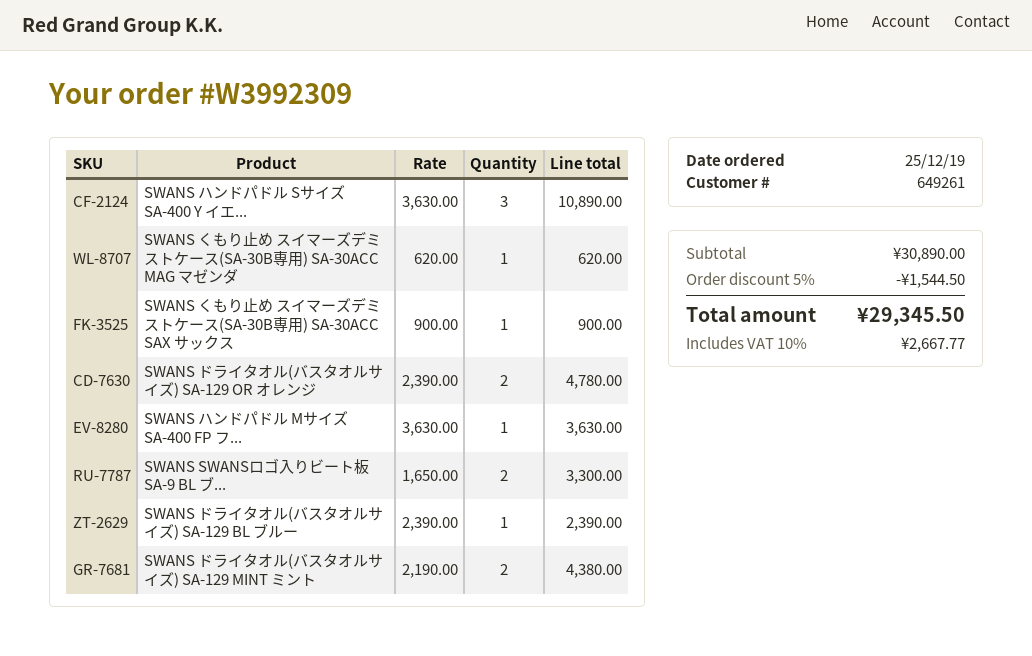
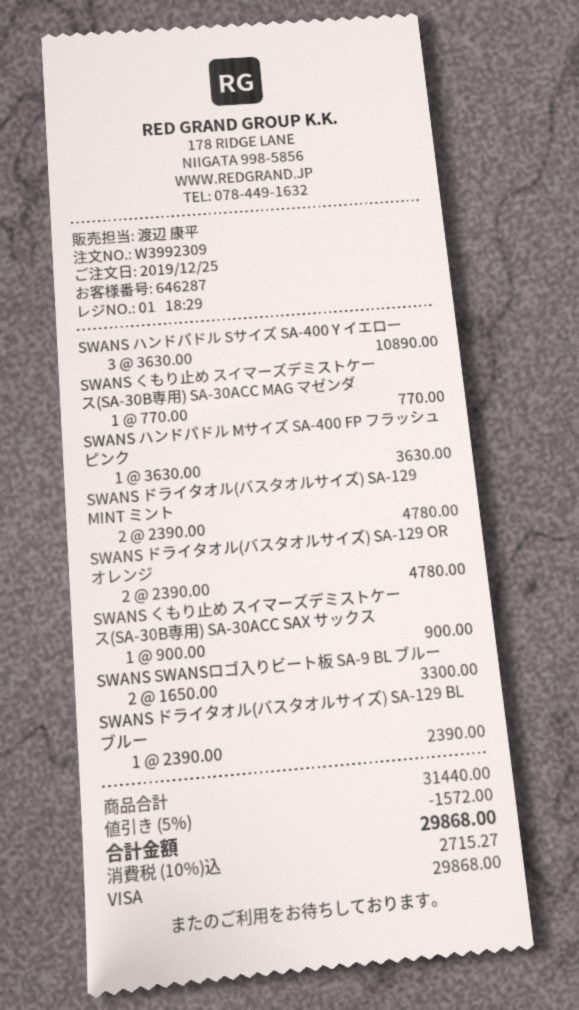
customer number: 649261 -> 646287
SWANS くもり止め スイマーズデミストケース(SA-30B専用) SA-30ACC MAG マゼンダ: 1 x 620.00 = 620.00 -> 1 x 770.00 = 770.00
SWANS ドライタオル(バスタオルサイズ) SA-129 MINT ミント: 2 x 2190.00 = 4380.00 -> 2 x 2390.00 = 4780.00
subtotal: 30890.00 -> 31440.00
discount: 5% = 1544.50 -> 5% = 1572.00
tax: 10% = 2667.77 -> 10% = 2715.27
total: 29345.50 -> 29868.00

